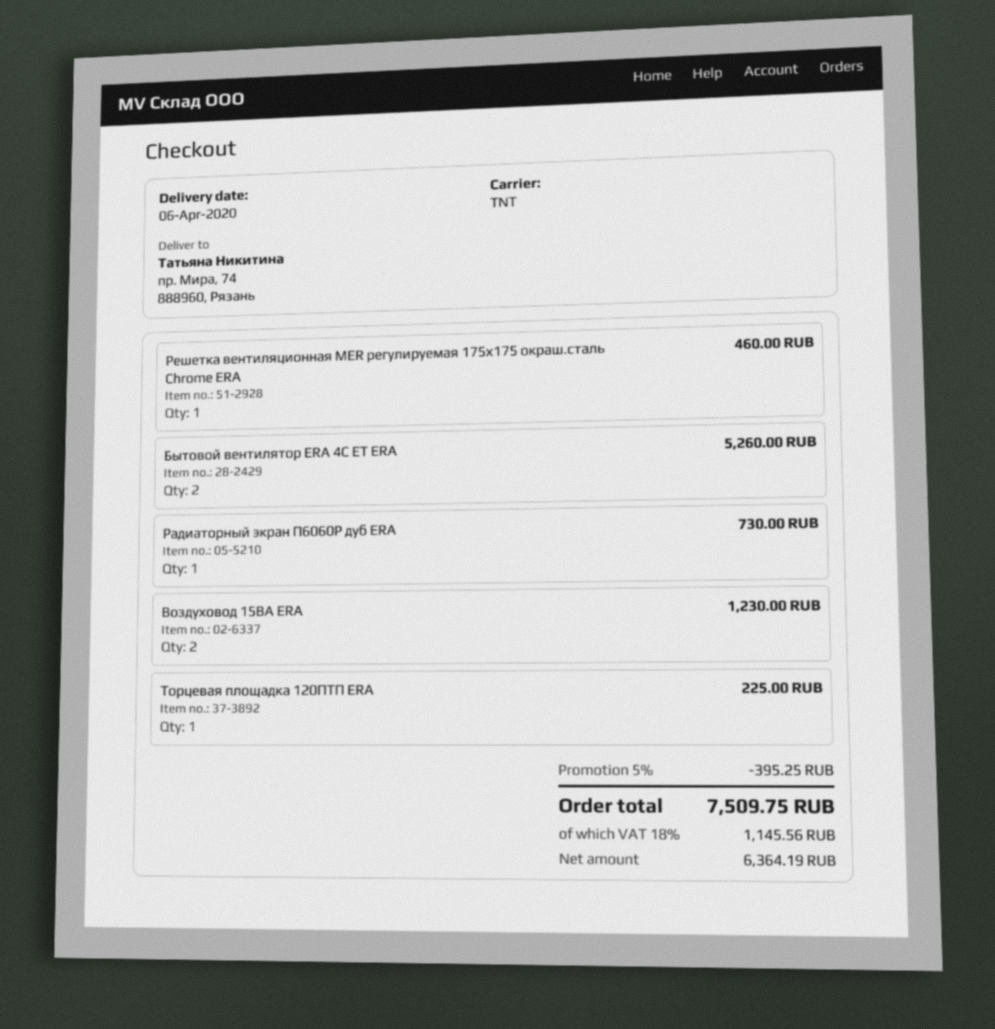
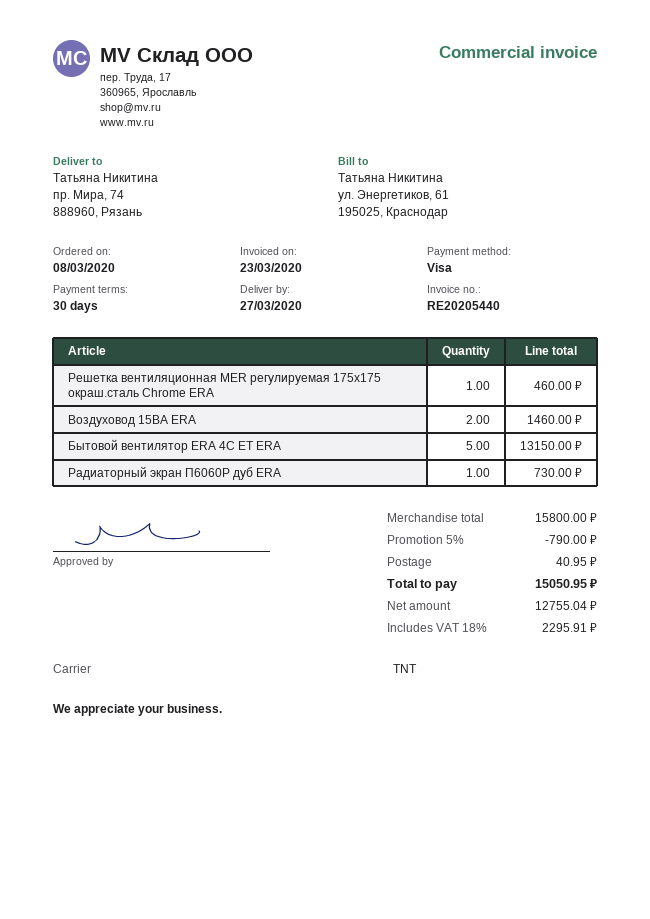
delivery date: 2020-04-06 -> 2020-03-27
Бытовой вентилятор ERA 4C ET ERA: 2 for 5260.00 -> 5 for 13150.00
Воздуховод 15ВА ERA: 2 for 1230.00 -> 2 for 1460.00
Торцевая площадка 120ПТП ERA: 1 for 225.00 -> none
discount: 5% = 395.25 -> 5% = 790.00
shipping: none -> 40.95
net: 6364.19 -> 12755.04
tax: 18% = 1145.56 -> 18% = 2295.91
total: 7509.75 -> 15050.95

